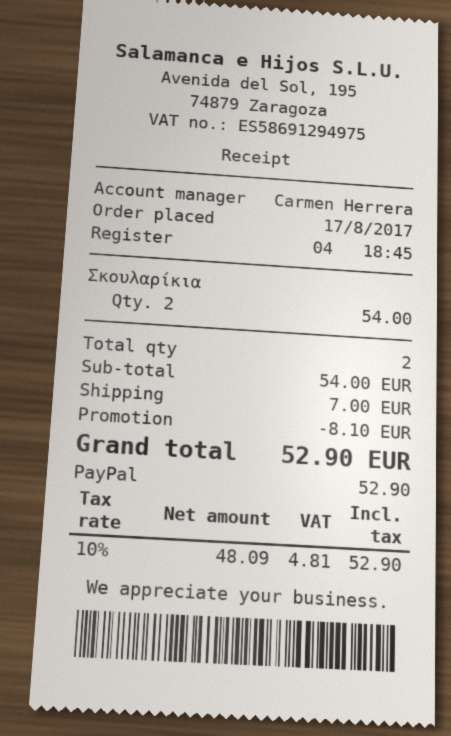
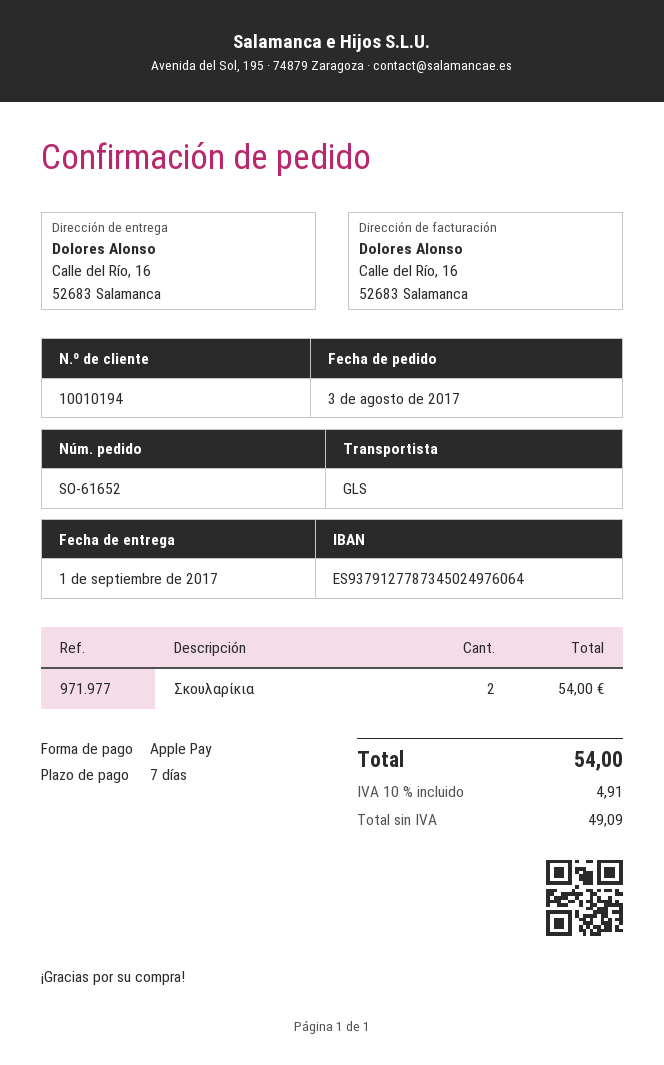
order date: 2017-08-17 -> 2017-08-03
payment method: PayPal -> Apple Pay
discount: 8.10 -> none
shipping: 7.00 -> none
net: 48.09 -> 49.09
tax: 10% = 4.81 -> 10% = 4.91
total: 52.90 -> 54.00

